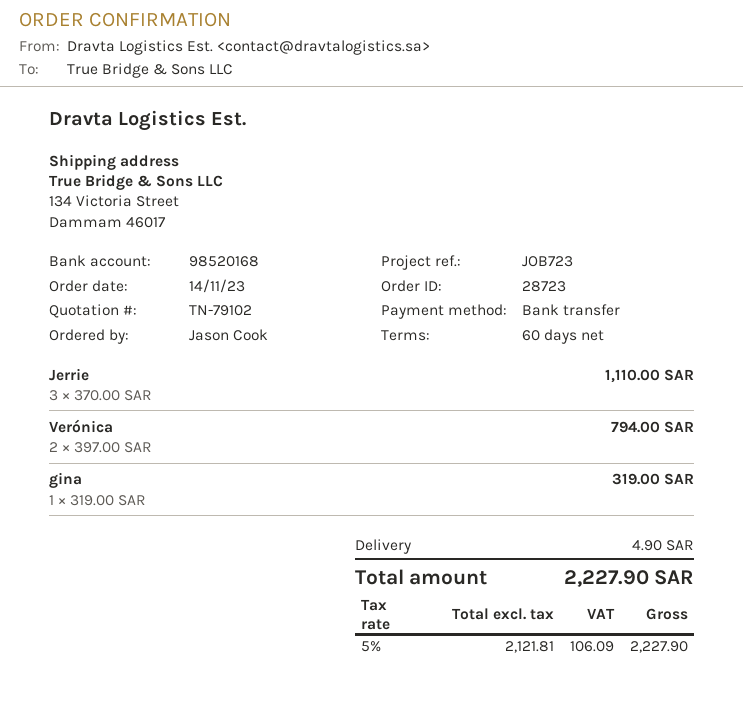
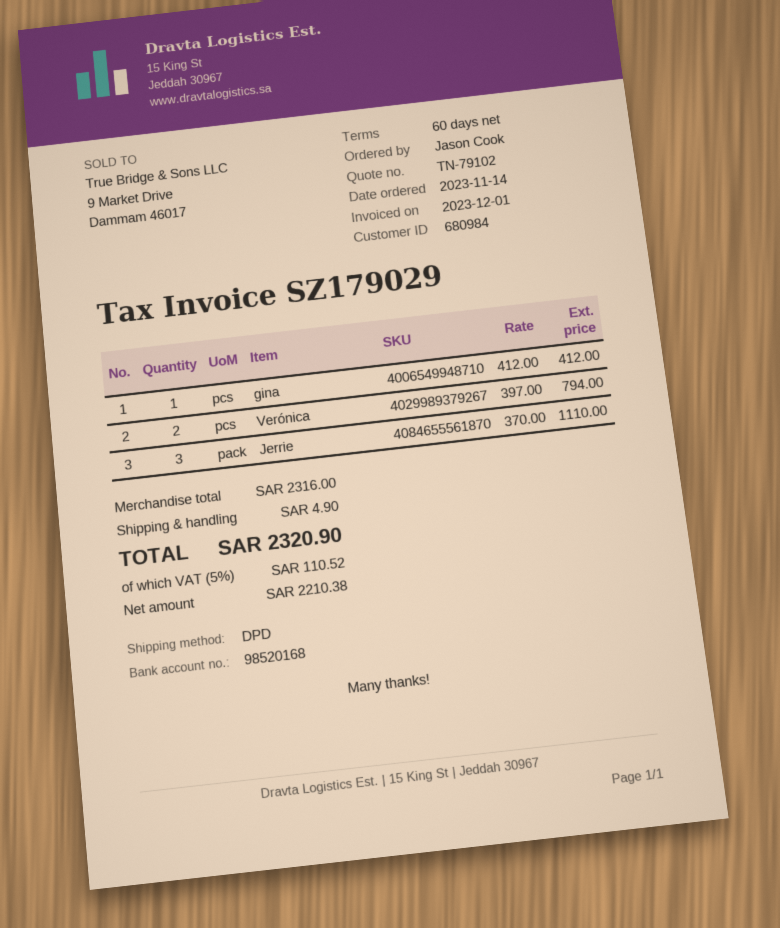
gina: 1 x 319.00 = 319.00 -> 1 x 412.00 = 412.00
net: 2121.81 -> 2210.38
tax: 5% = 106.09 -> 5% = 110.52
total: 2227.90 -> 2320.90

